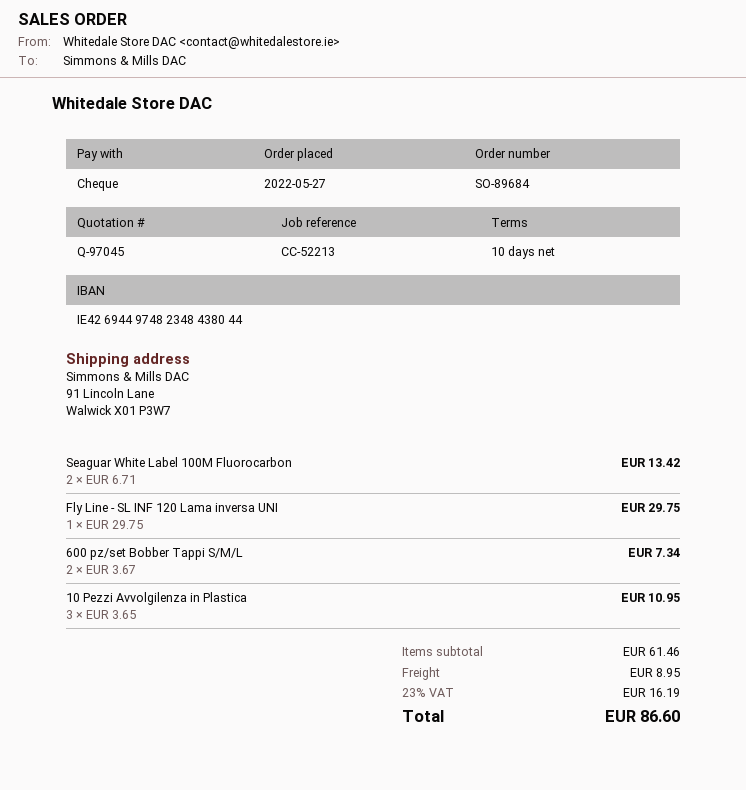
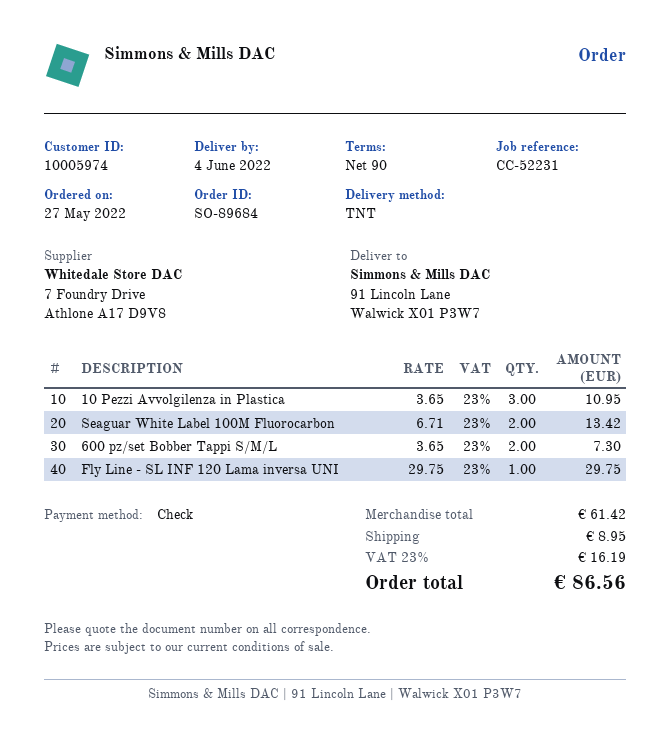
payment terms: 10 days -> 90 days
reference: CC-52213 -> CC-52231
600 pz/set Bobber Tappi S/M/L: 2 x 3.67 = 7.34 -> 2 x 3.65 = 7.30
subtotal: 61.46 -> 61.42
total: 86.60 -> 86.56

